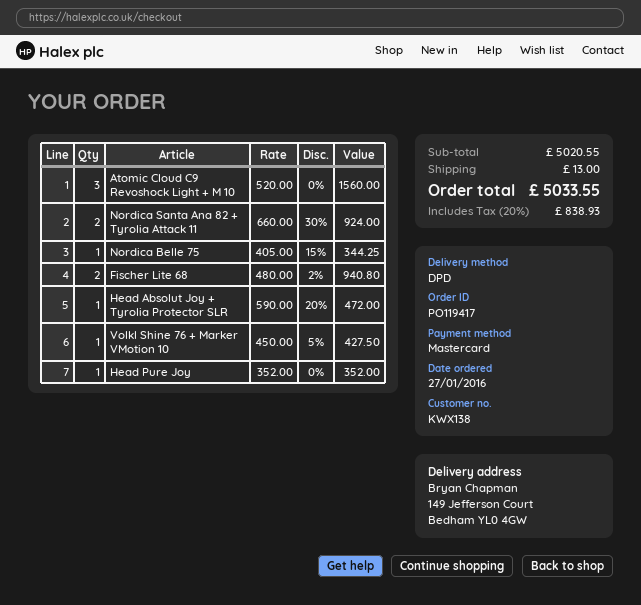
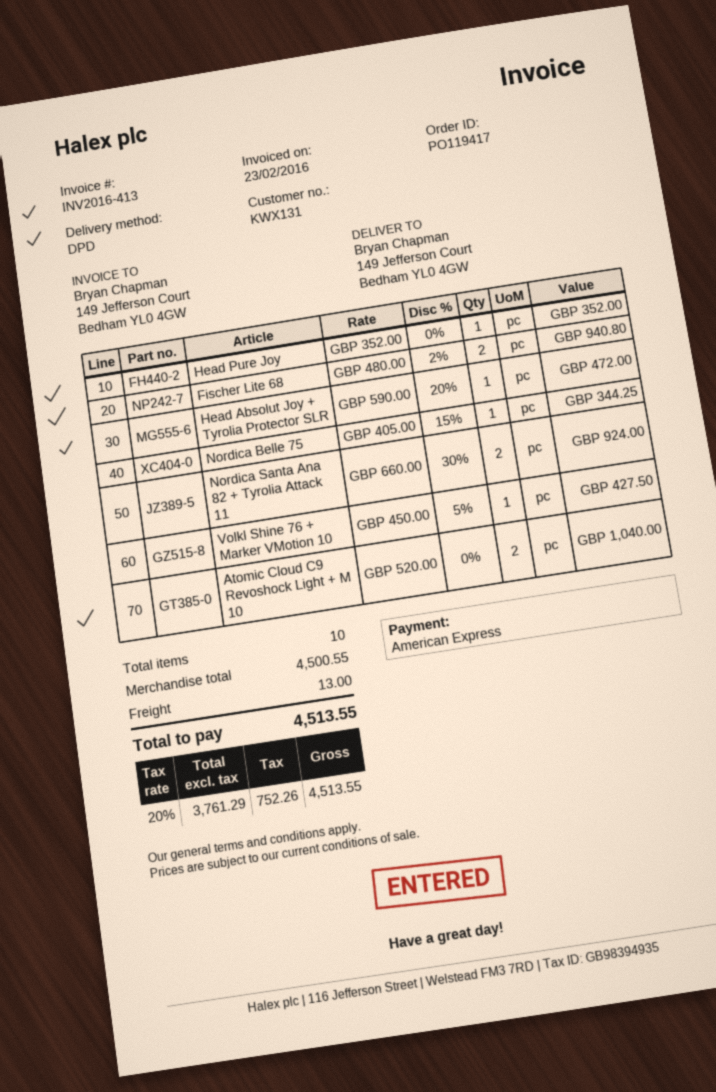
customer number: KWX138 -> KWX131
payment method: Mastercard -> American Express
Atomic Cloud C9 Revoshock Light + M 10: 3 x 520.00 = 1560.00 -> 2 x 520.00 = 1040.00
subtotal: 5020.55 -> 4500.55
tax: 20% = 838.93 -> 20% = 752.26
total: 5033.55 -> 4513.55

